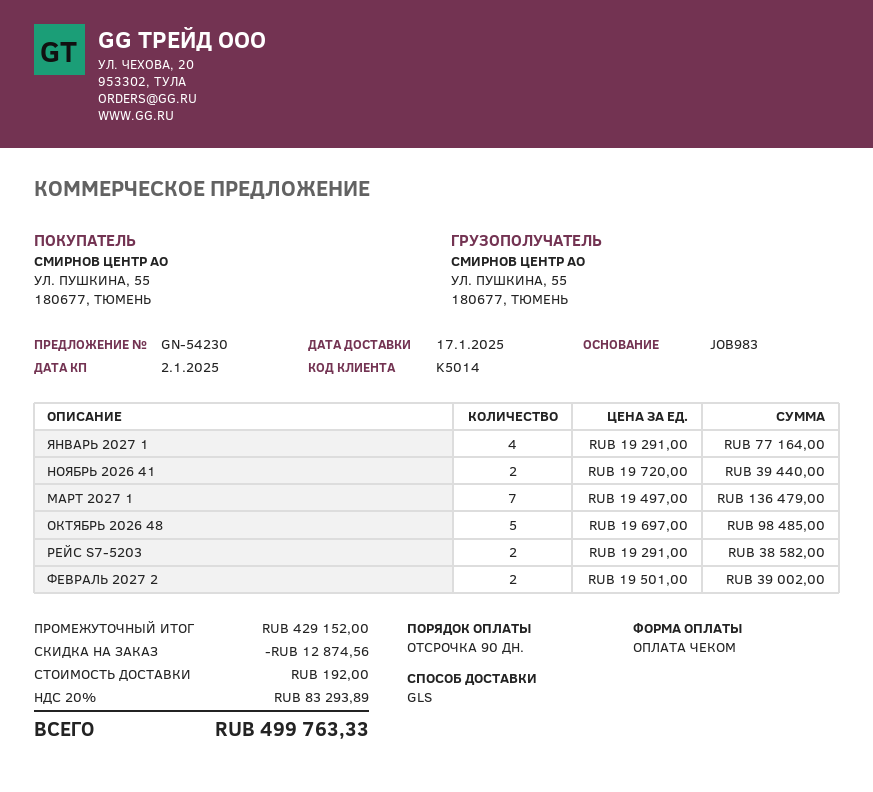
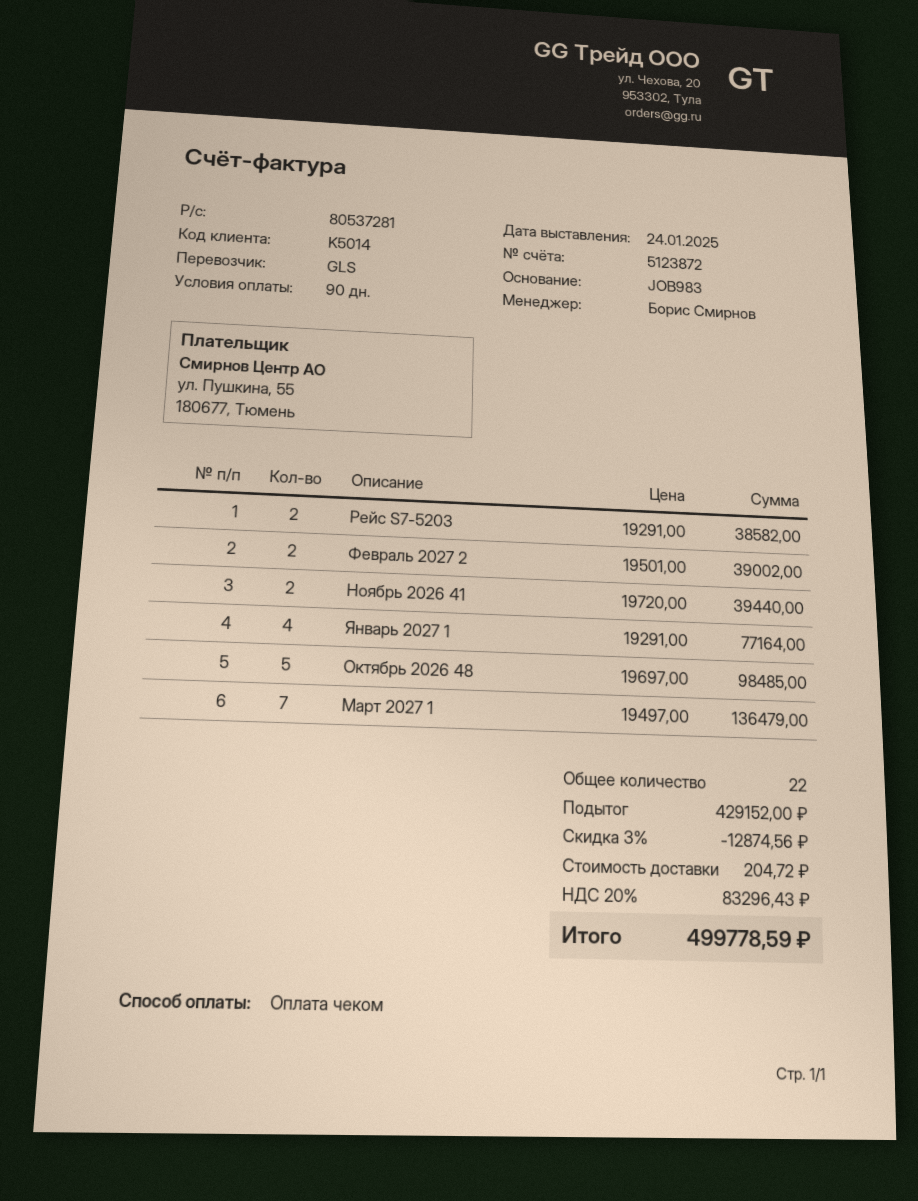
shipping: 192.00 -> 204.72
tax: 20% = 83293.89 -> 20% = 83296.43
total: 499763.33 -> 499778.59

